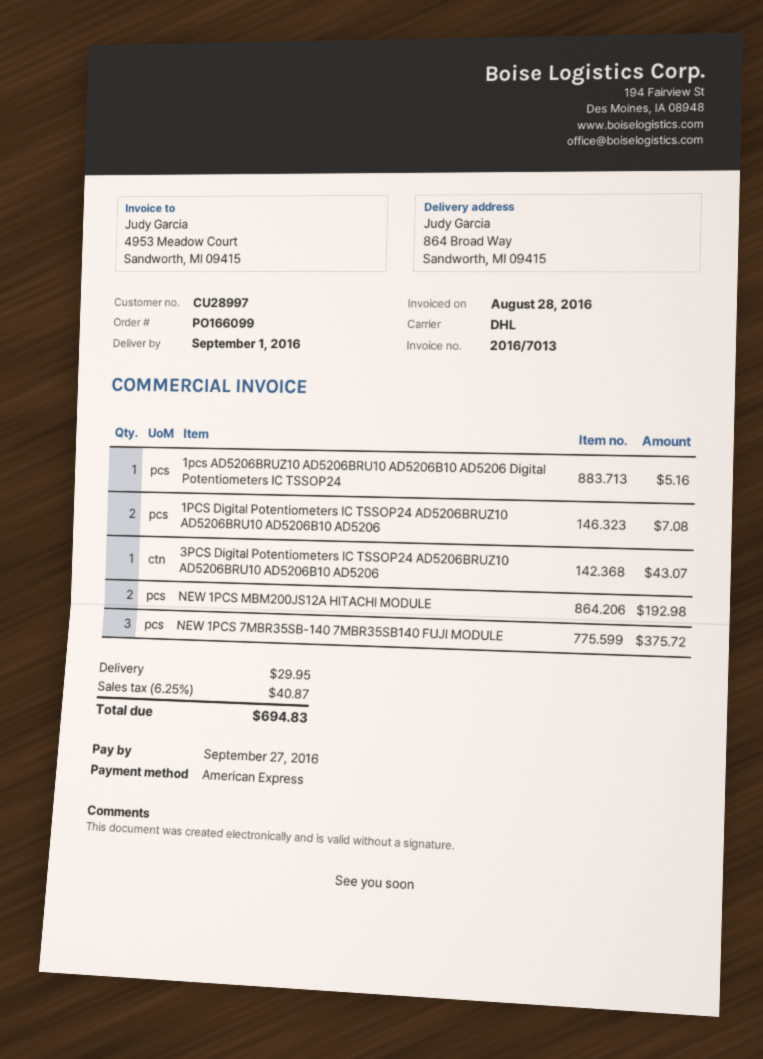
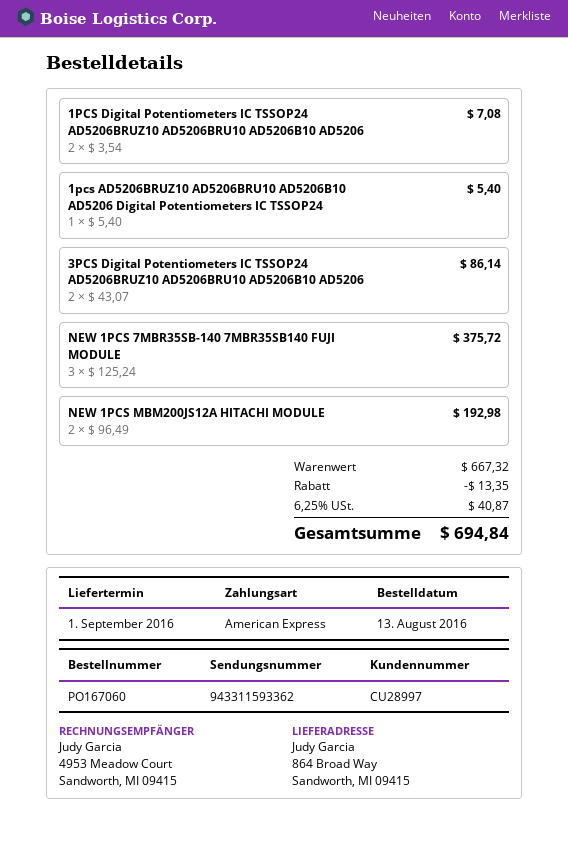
order number: PO166099 -> PO167060
1pcs AD5206BRUZ10 AD5206BRU10 AD5206B10 AD5206 Digital Potentiometers IC TSSOP24: 1 for 5.16 -> 1 for 5.40
3PCS Digital Potentiometers IC TSSOP24 AD5206BRUZ10 AD5206BRU10 AD5206B10 AD5206: 1 for 43.07 -> 2 for 86.14
discount: none -> 13.35
shipping: 29.95 -> none
total: 694.83 -> 694.84

